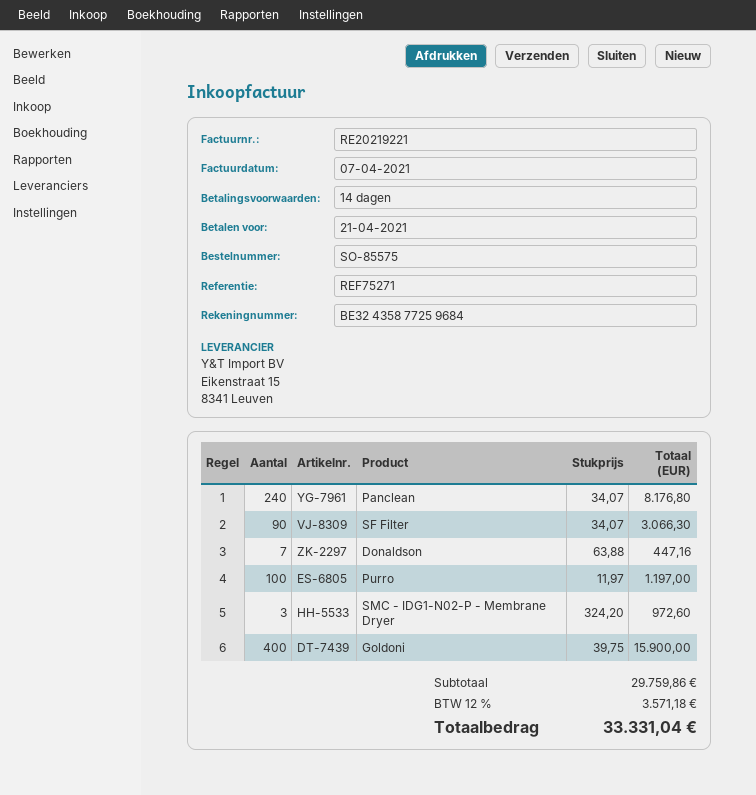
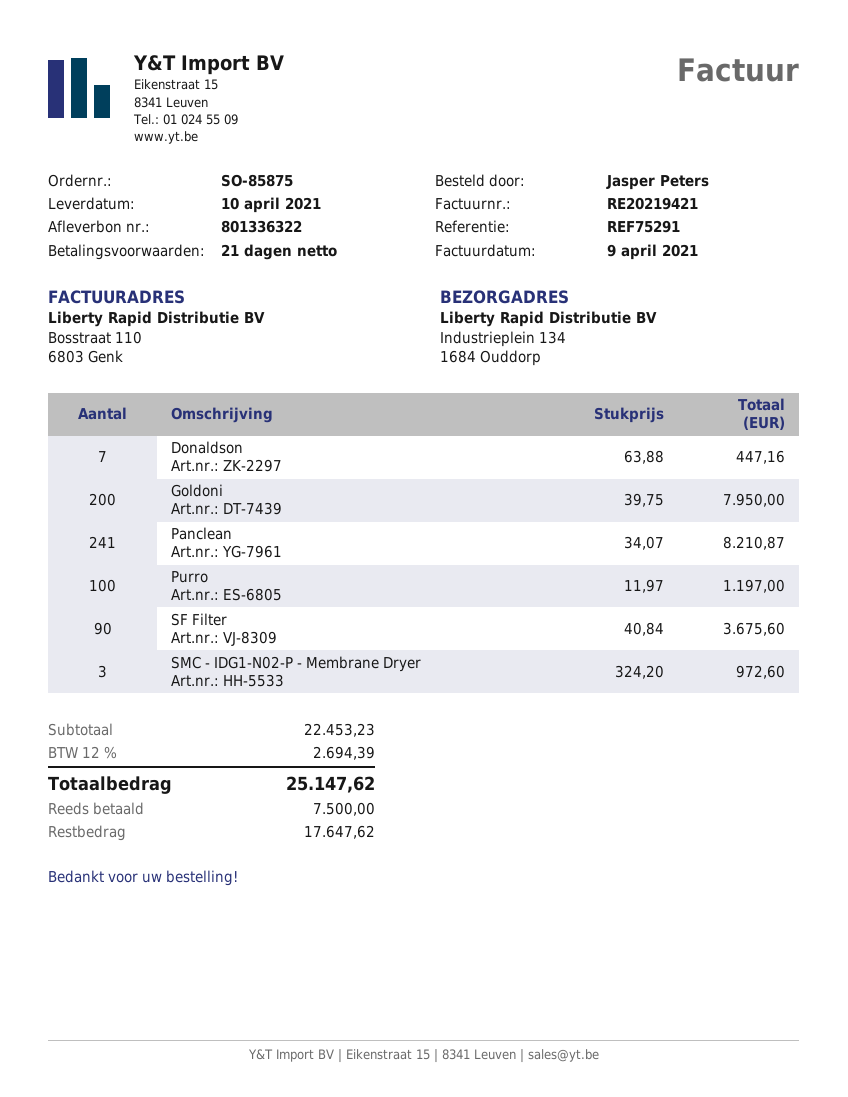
order number: SO-85575 -> SO-85875
invoice number: RE20219221 -> RE20219421
invoice date: 2021-04-07 -> 2021-04-09
payment terms: 14 days -> 21 days
reference: REF75271 -> REF75291
Panclean: 240 x 34.07 = 8176.80 -> 241 x 34.07 = 8210.87
SF Filter: 90 x 34.07 = 3066.30 -> 90 x 40.84 = 3675.60
Goldoni: 400 x 39.75 = 15900.00 -> 200 x 39.75 = 7950.00
subtotal: 29759.86 -> 22453.23
tax: 12% = 3571.18 -> 12% = 2694.39
total: 33331.04 -> 25147.62

